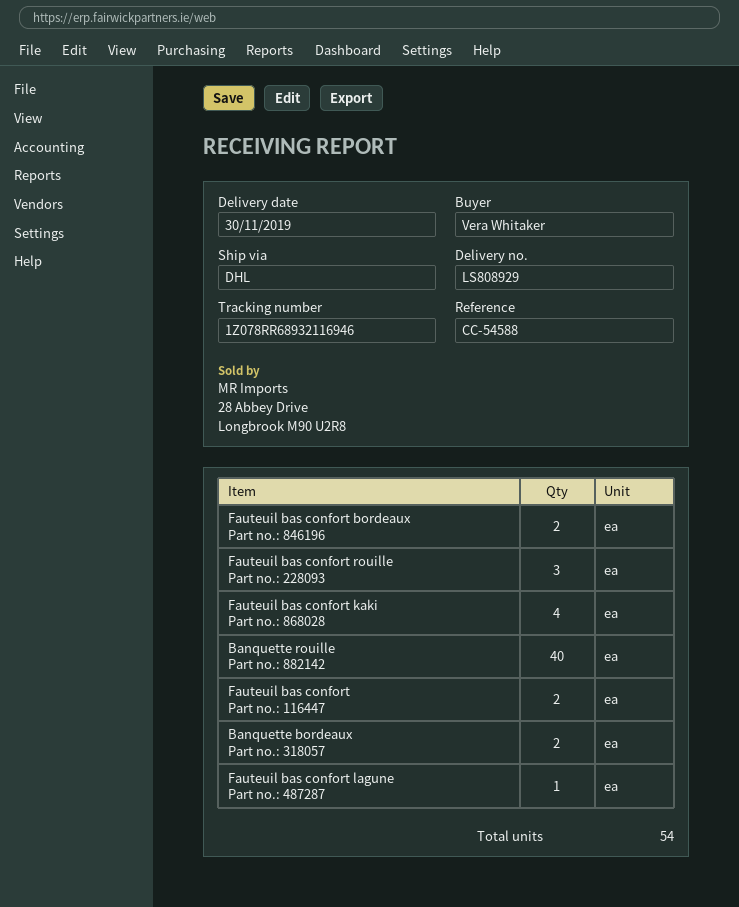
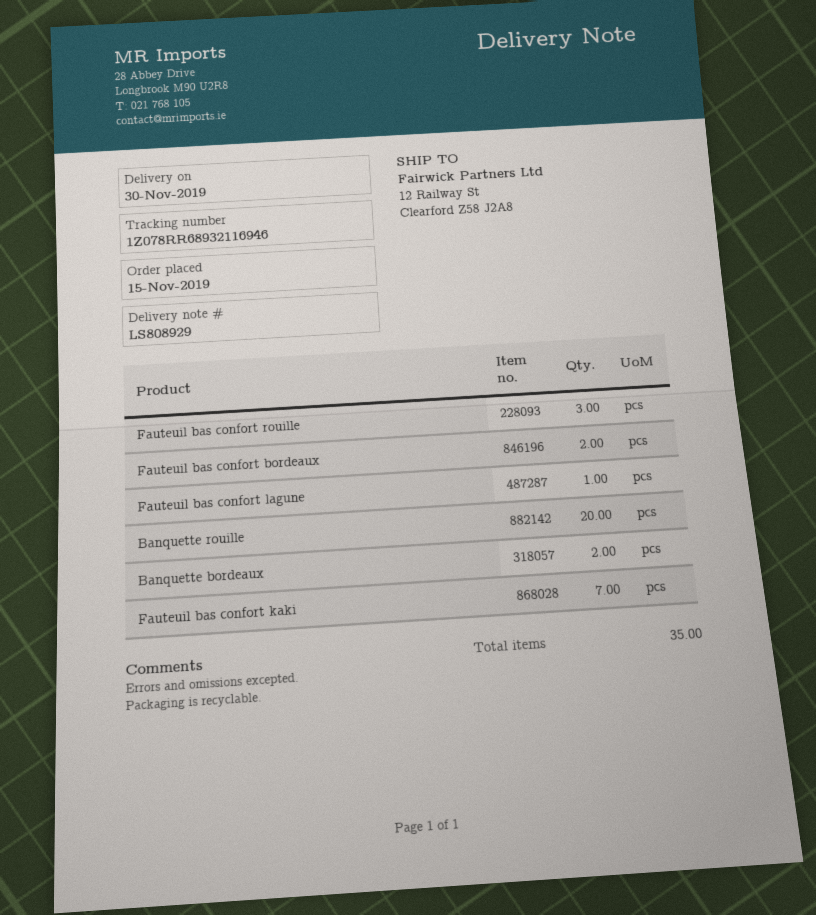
Fauteuil bas confort kaki: 4 -> 7
Banquette rouille: 40 -> 20
Fauteuil bas confort: 2 -> none
total quantity: 54 -> 35

